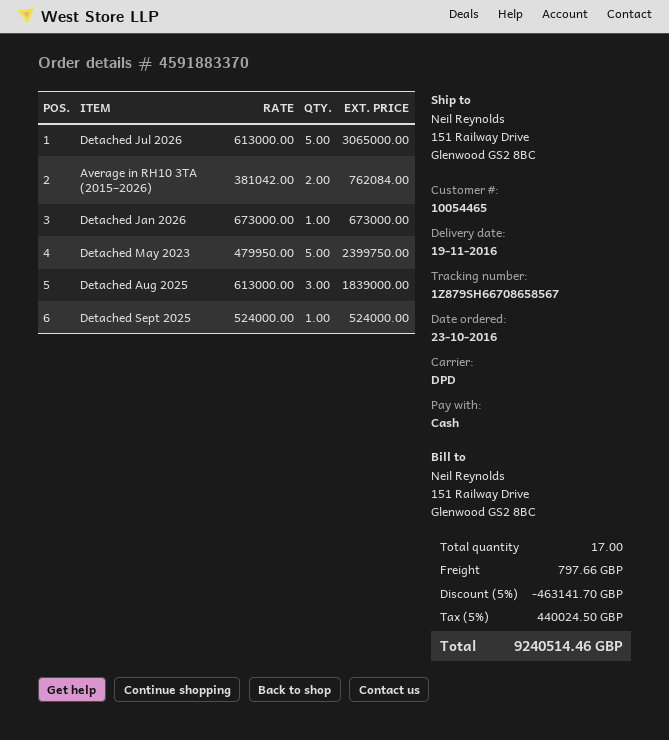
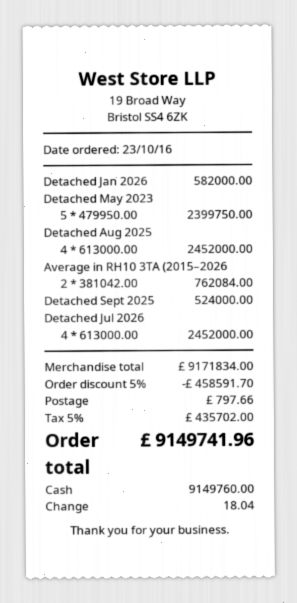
Detached Jul 2026: 5 x 613000.00 = 3065000.00 -> 4 x 613000.00 = 2452000.00
Detached Jan 2026: 1 x 673000.00 = 673000.00 -> 1 x 582000.00 = 582000.00
Detached Aug 2025: 3 x 613000.00 = 1839000.00 -> 4 x 613000.00 = 2452000.00
discount: 5% = 463141.70 -> 5% = 458591.70
tax: 5% = 440024.50 -> 5% = 435702.00
total: 9240514.46 -> 9149741.96

